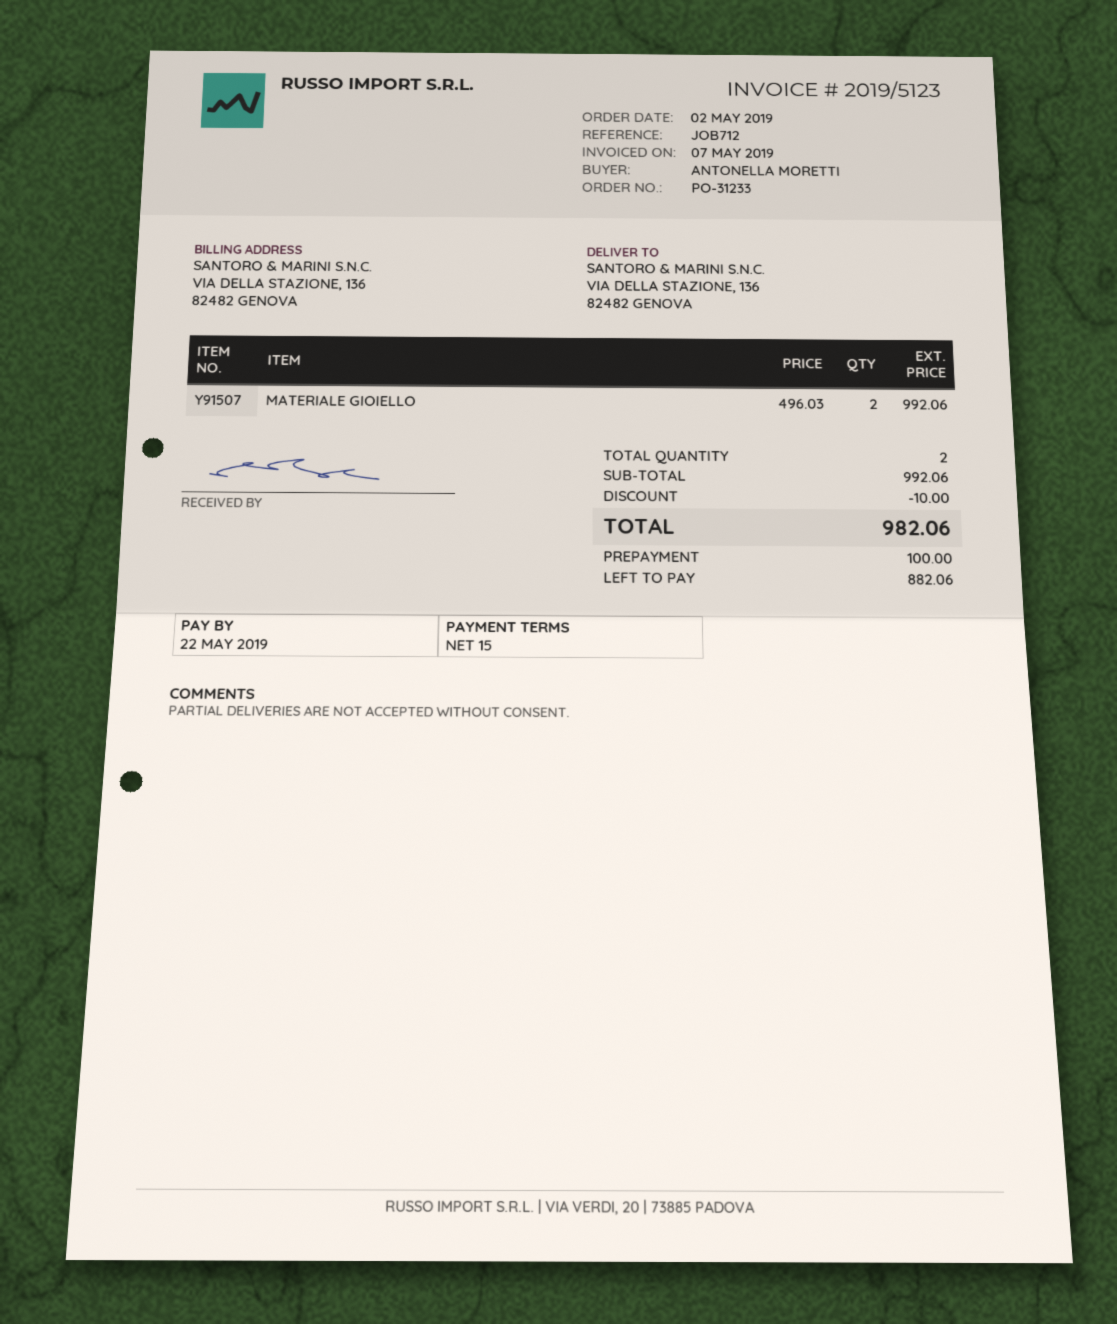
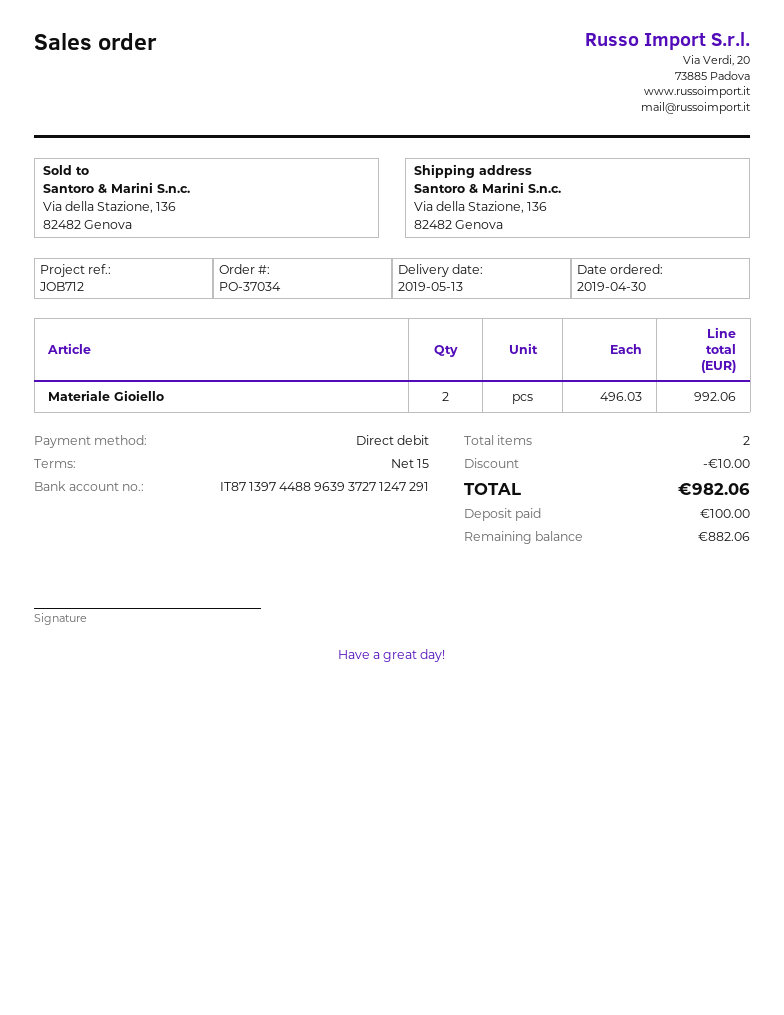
order number: PO-31233 -> PO-37034
order date: 2019-05-02 -> 2019-04-30

